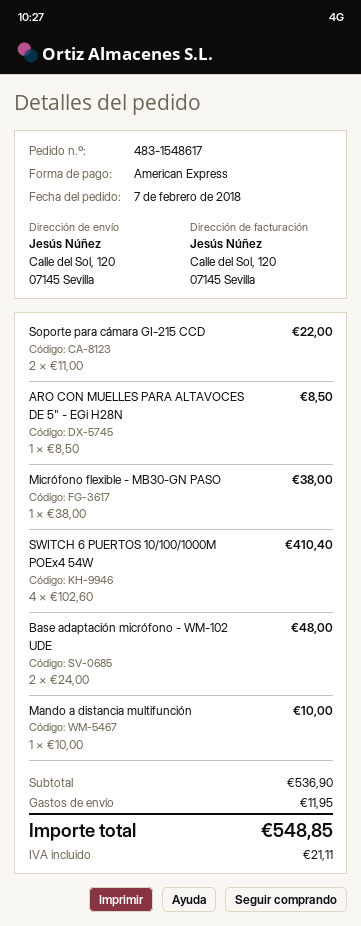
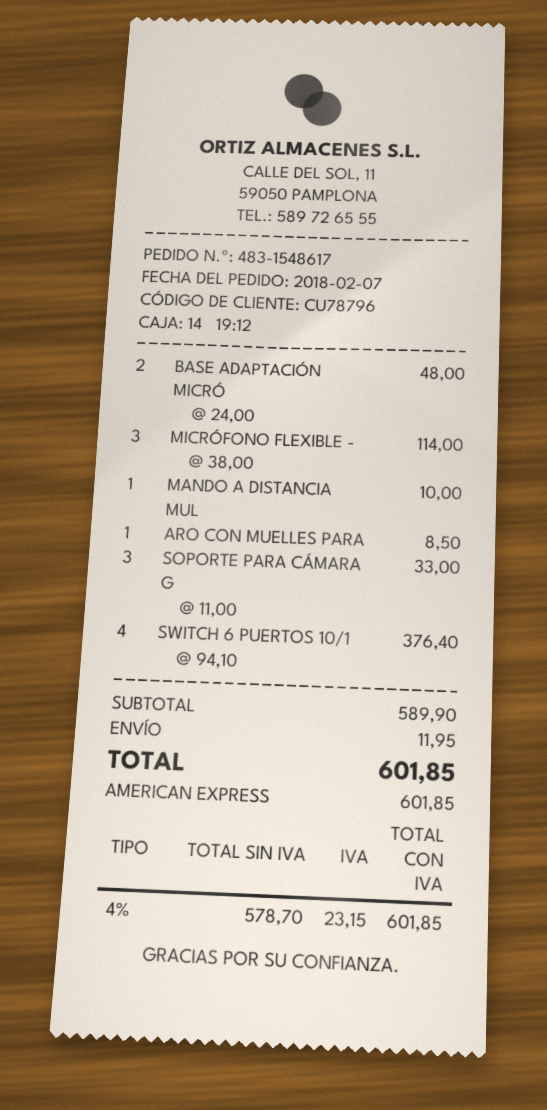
Soporte para cámara GI-215 CCD: 2 x 11.00 = 22.00 -> 3 x 11.00 = 33.00
Micrófono flexible - MB30-GN PASO: 1 x 38.00 = 38.00 -> 3 x 38.00 = 114.00
SWITCH 6 PUERTOS 10/100/1000M POEx4 54W: 4 x 102.60 = 410.40 -> 4 x 94.10 = 376.40
subtotal: 536.90 -> 589.90
tax: 21.11 -> 23.15
total: 548.85 -> 601.85

